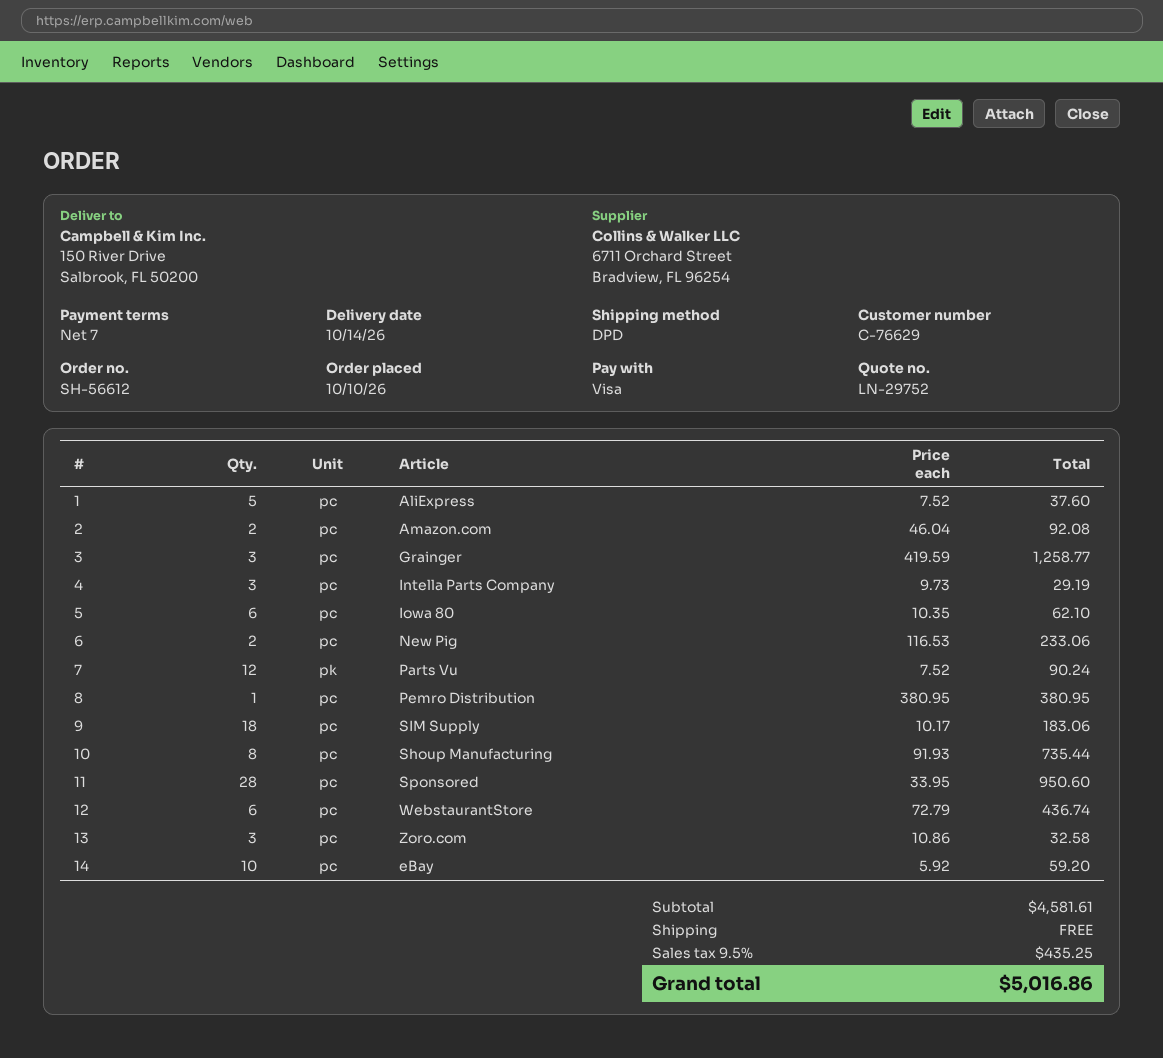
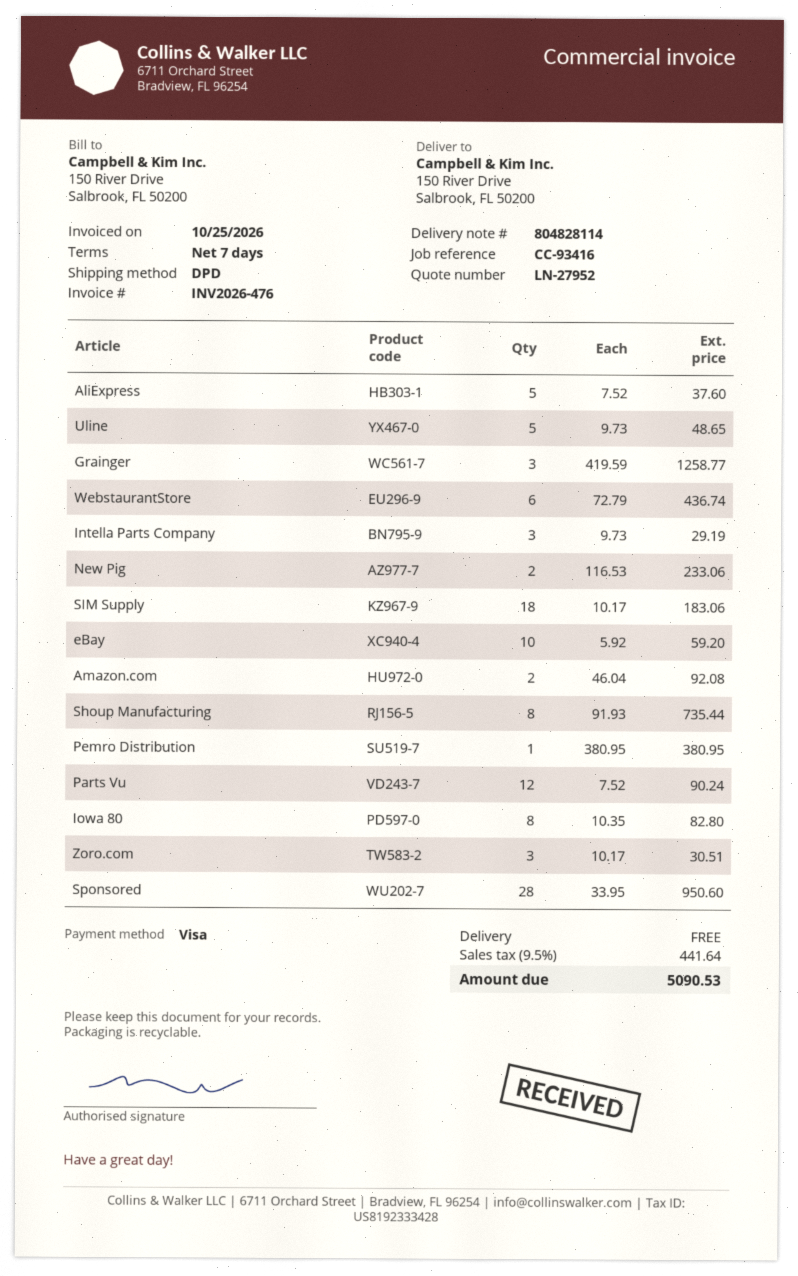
quote number: LN-29752 -> LN-27952
Iowa 80: 6 x 10.35 = 62.10 -> 8 x 10.35 = 82.80
Zoro.com: 3 x 10.86 = 32.58 -> 3 x 10.17 = 30.51
Uline: none -> 5 x 9.73 = 48.65
tax: 9.5% = 435.25 -> 9.5% = 441.64
total: 5016.86 -> 5090.53

